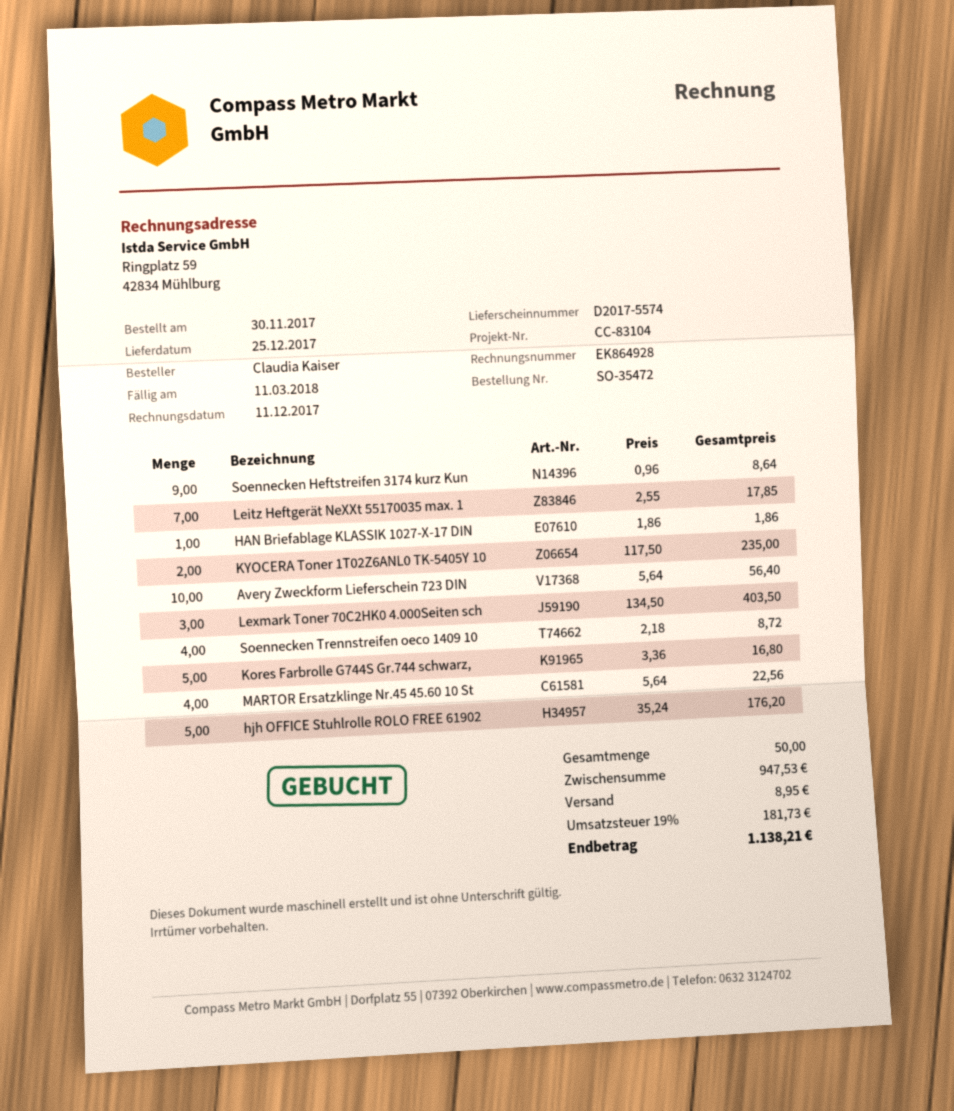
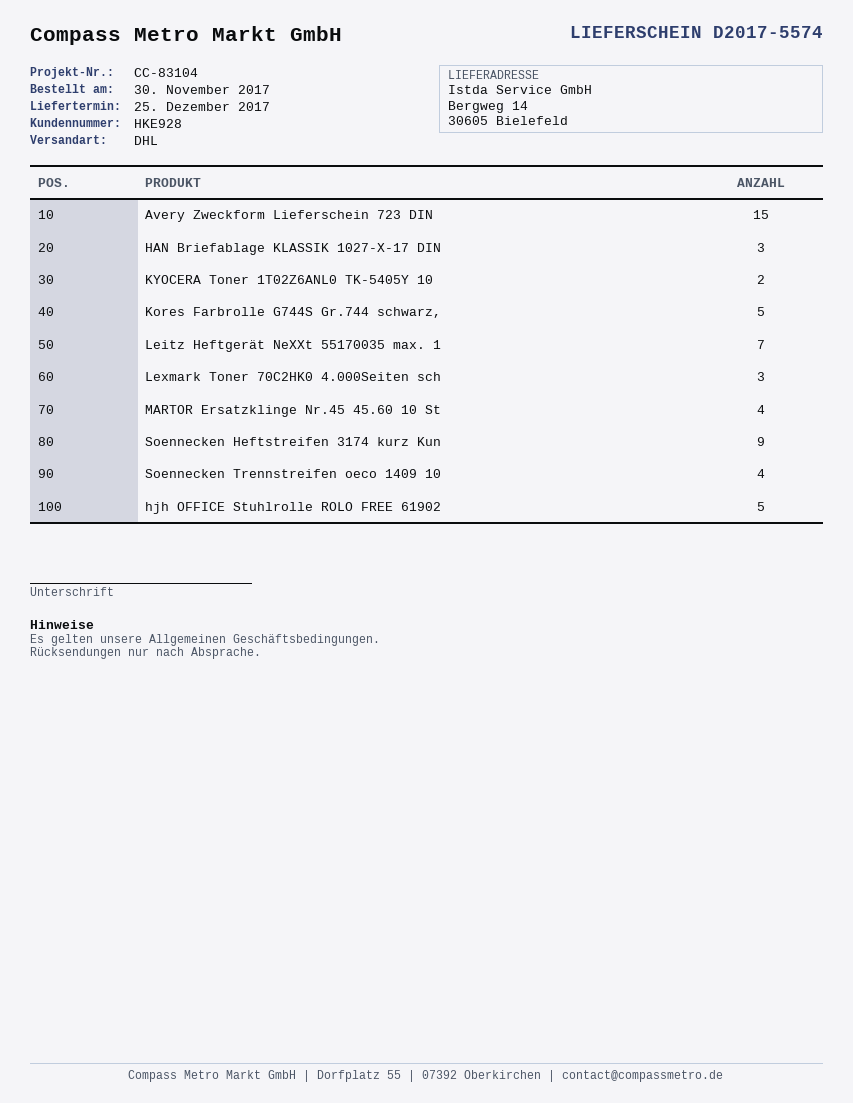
HAN Briefablage KLASSIK 1027-X-17 DIN: 1 -> 3
Avery Zweckform Lieferschein 723 DIN: 10 -> 15

